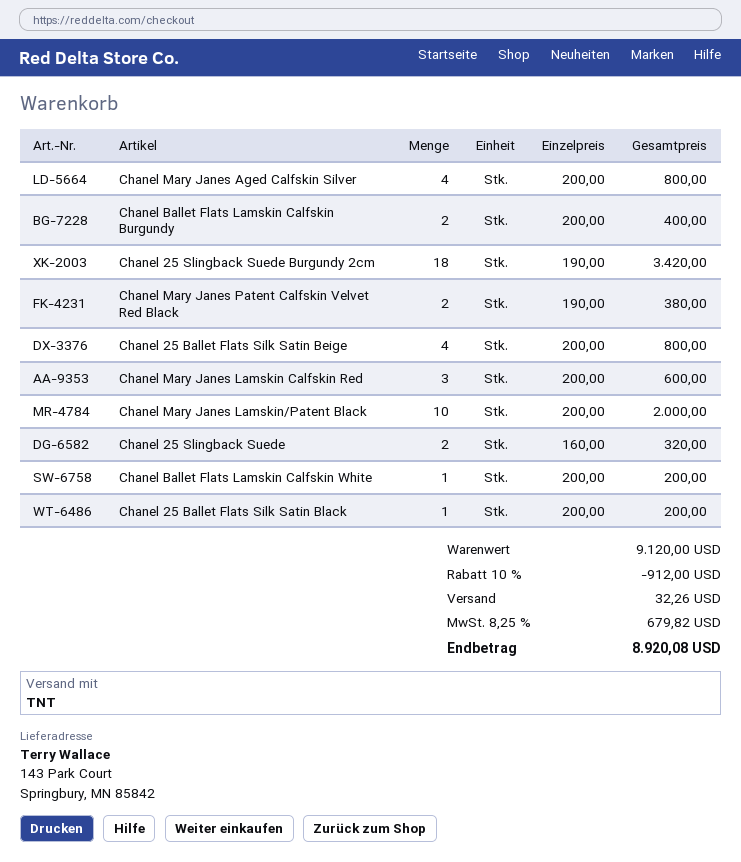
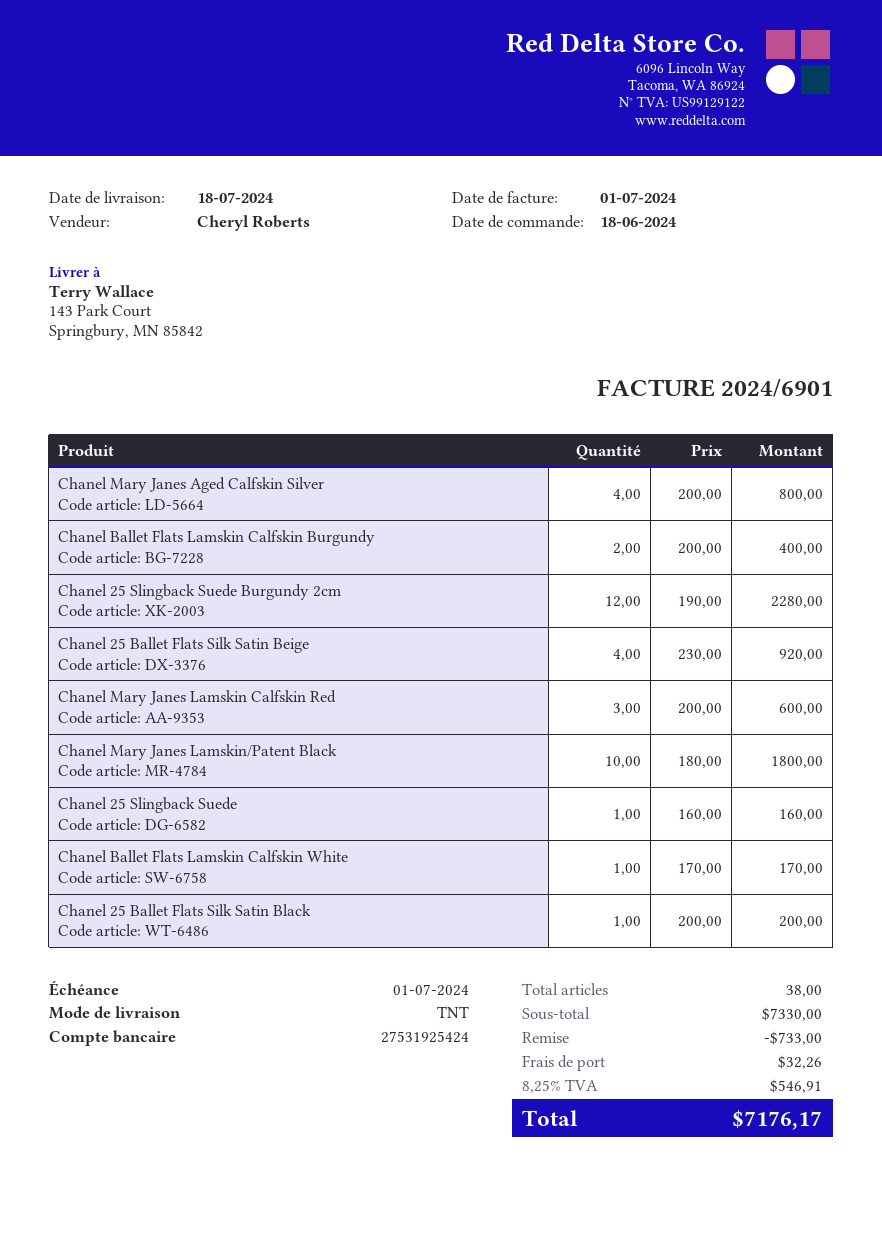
Chanel 25 Slingback Suede Burgundy 2cm: 18 x 190.00 = 3420.00 -> 12 x 190.00 = 2280.00
Chanel Mary Janes Patent Calfskin Velvet Red Black: 2 x 190.00 = 380.00 -> none
Chanel 25 Ballet Flats Silk Satin Beige: 4 x 200.00 = 800.00 -> 4 x 230.00 = 920.00
Chanel Mary Janes Lamskin/Patent Black: 10 x 200.00 = 2000.00 -> 10 x 180.00 = 1800.00
Chanel 25 Slingback Suede: 2 x 160.00 = 320.00 -> 1 x 160.00 = 160.00
Chanel Ballet Flats Lamskin Calfskin White: 1 x 200.00 = 200.00 -> 1 x 170.00 = 170.00
subtotal: 9120.00 -> 7330.00
discount: 912.00 -> 733.00
tax: 8.25% = 679.82 -> 8.25% = 546.91
total: 8920.08 -> 7176.17

